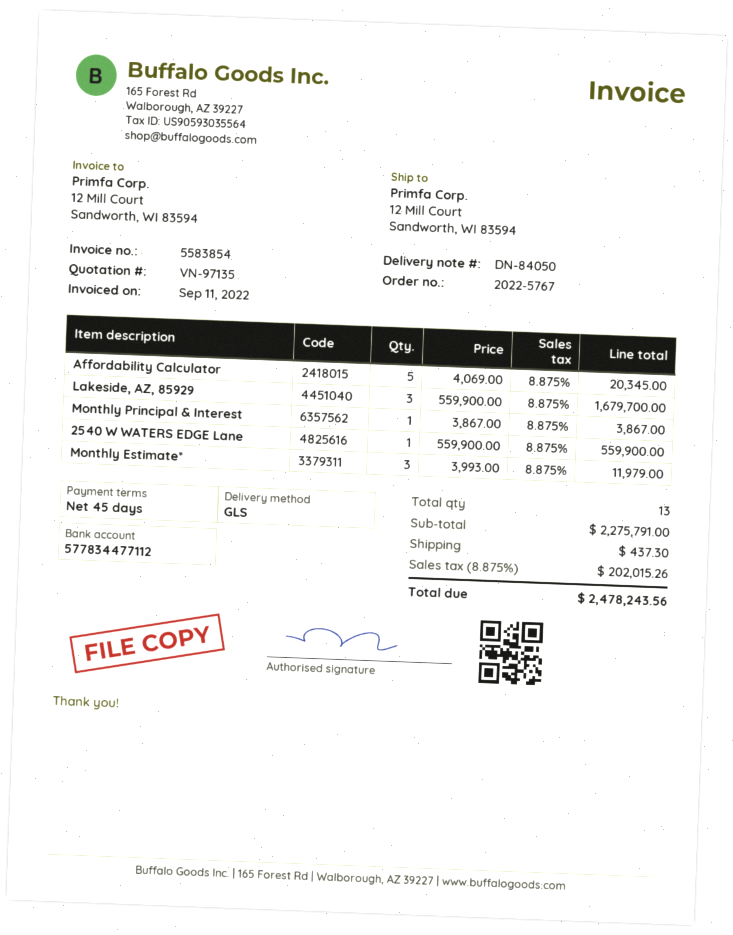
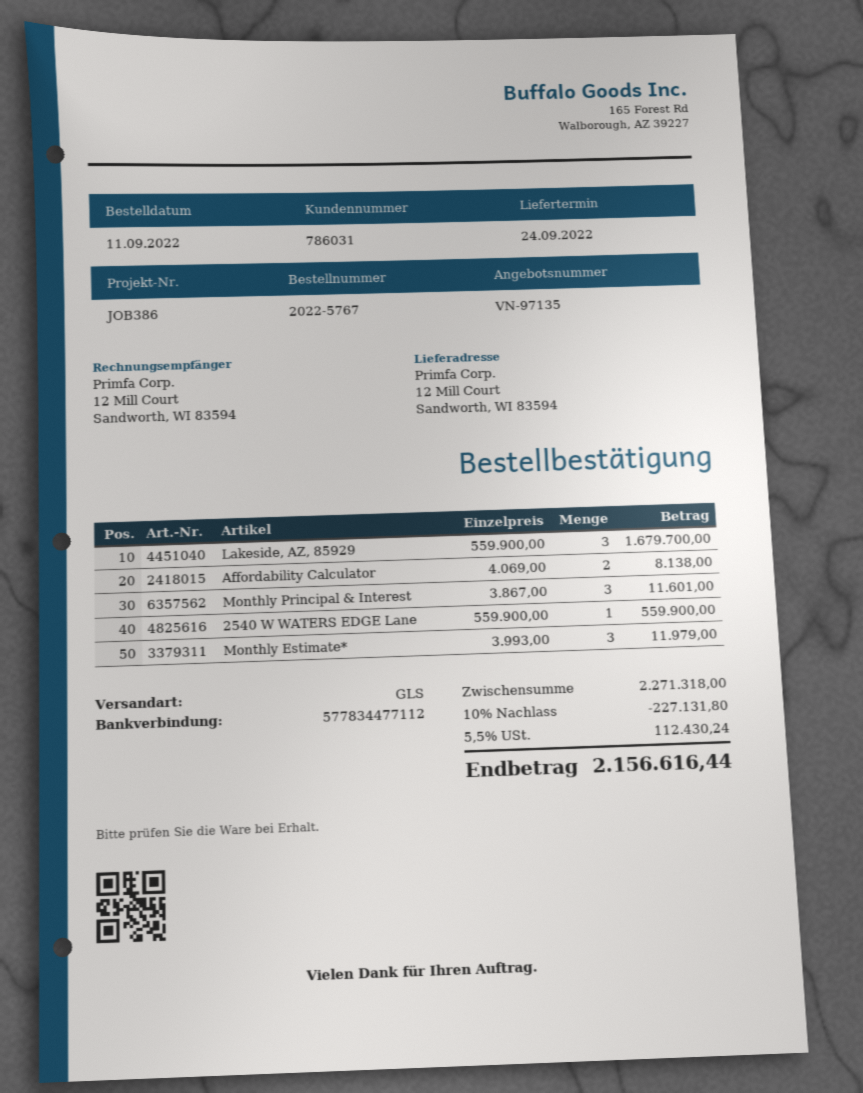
Affordability Calculator: 5 x 4069.00 = 20345.00 -> 2 x 4069.00 = 8138.00
Monthly Principal & Interest: 1 x 3867.00 = 3867.00 -> 3 x 3867.00 = 11601.00
subtotal: 2275791.00 -> 2271318.00
discount: none -> 10% = 227131.80
shipping: 437.30 -> none
tax: 8.875% = 202015.26 -> 5.5% = 112430.24
total: 2478243.56 -> 2156616.44

